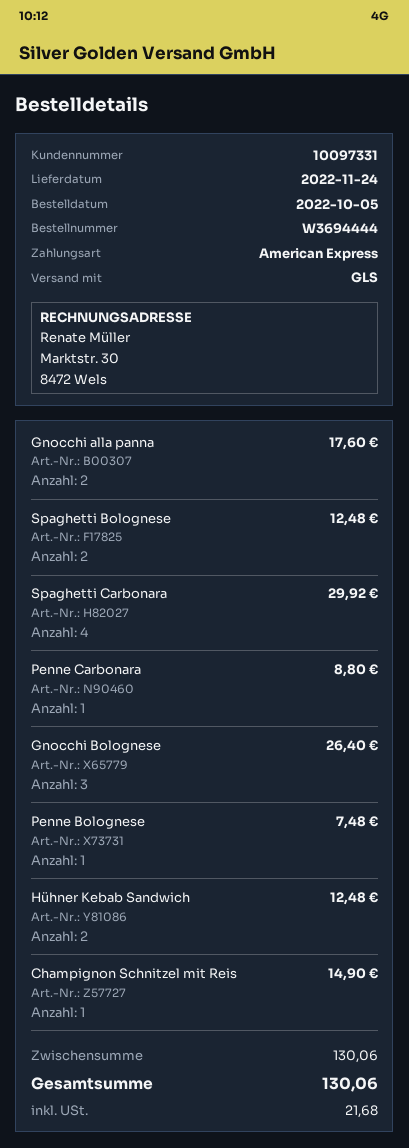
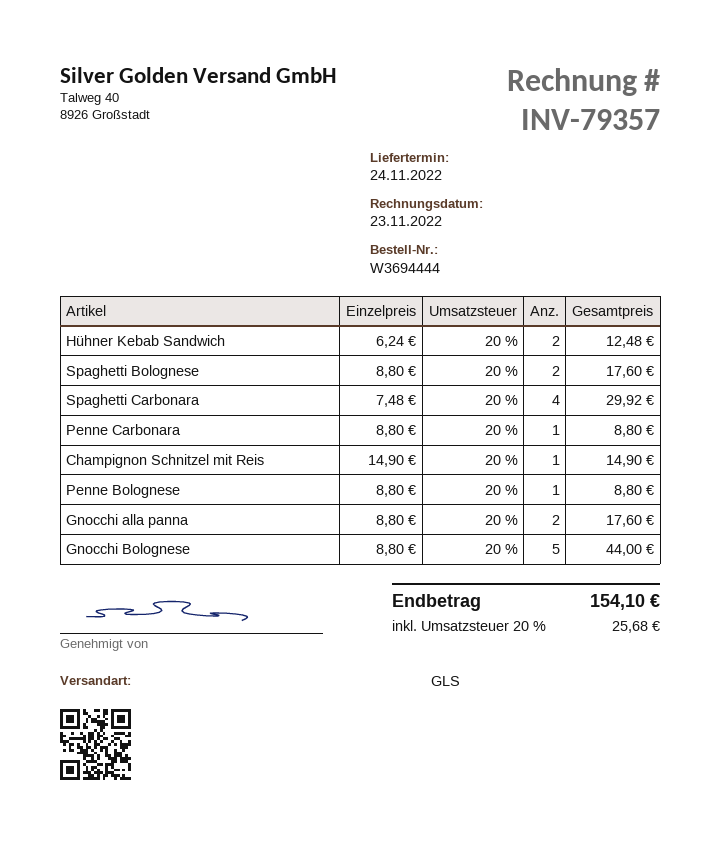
Spaghetti Bolognese: 2 for 12.48 -> 2 for 17.60
Gnocchi Bolognese: 3 for 26.40 -> 5 for 44.00
Penne Bolognese: 1 for 7.48 -> 1 for 8.80
tax: 21.68 -> 25.68
total: 130.06 -> 154.10

